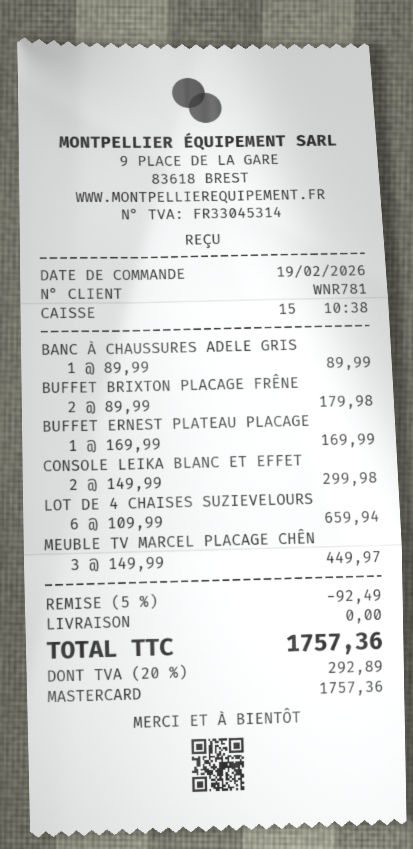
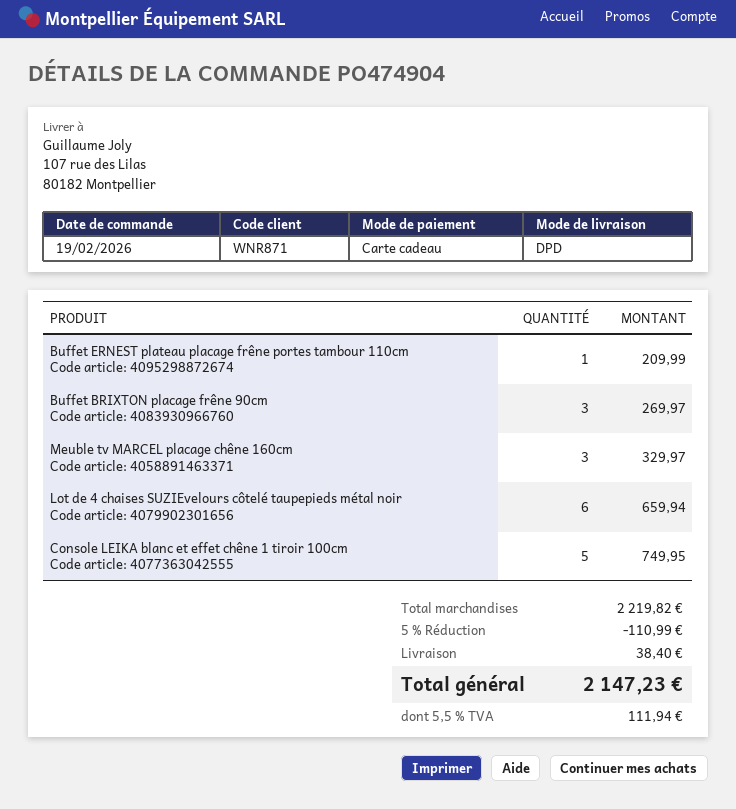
customer number: WNR781 -> WNR871
payment method: Mastercard -> gift card
BANC À CHAUSSURES ADELE GRIS: 1 for 89.99 -> none
BUFFET BRIXTON PLACAGE FRÊNE: 2 for 179.98 -> 3 for 269.97
BUFFET ERNEST PLATEAU PLACAGE: 1 for 169.99 -> 1 for 209.99
CONSOLE LEIKA BLANC ET EFFET: 2 for 299.98 -> 5 for 749.95
MEUBLE TV MARCEL PLACAGE CHÊN: 3 for 449.97 -> 3 for 329.97
discount: 5% = 92.49 -> 5% = 110.99
shipping: 0.00 -> 38.40
tax: 20% = 292.89 -> 5.5% = 111.94
total: 1757.36 -> 2147.23

